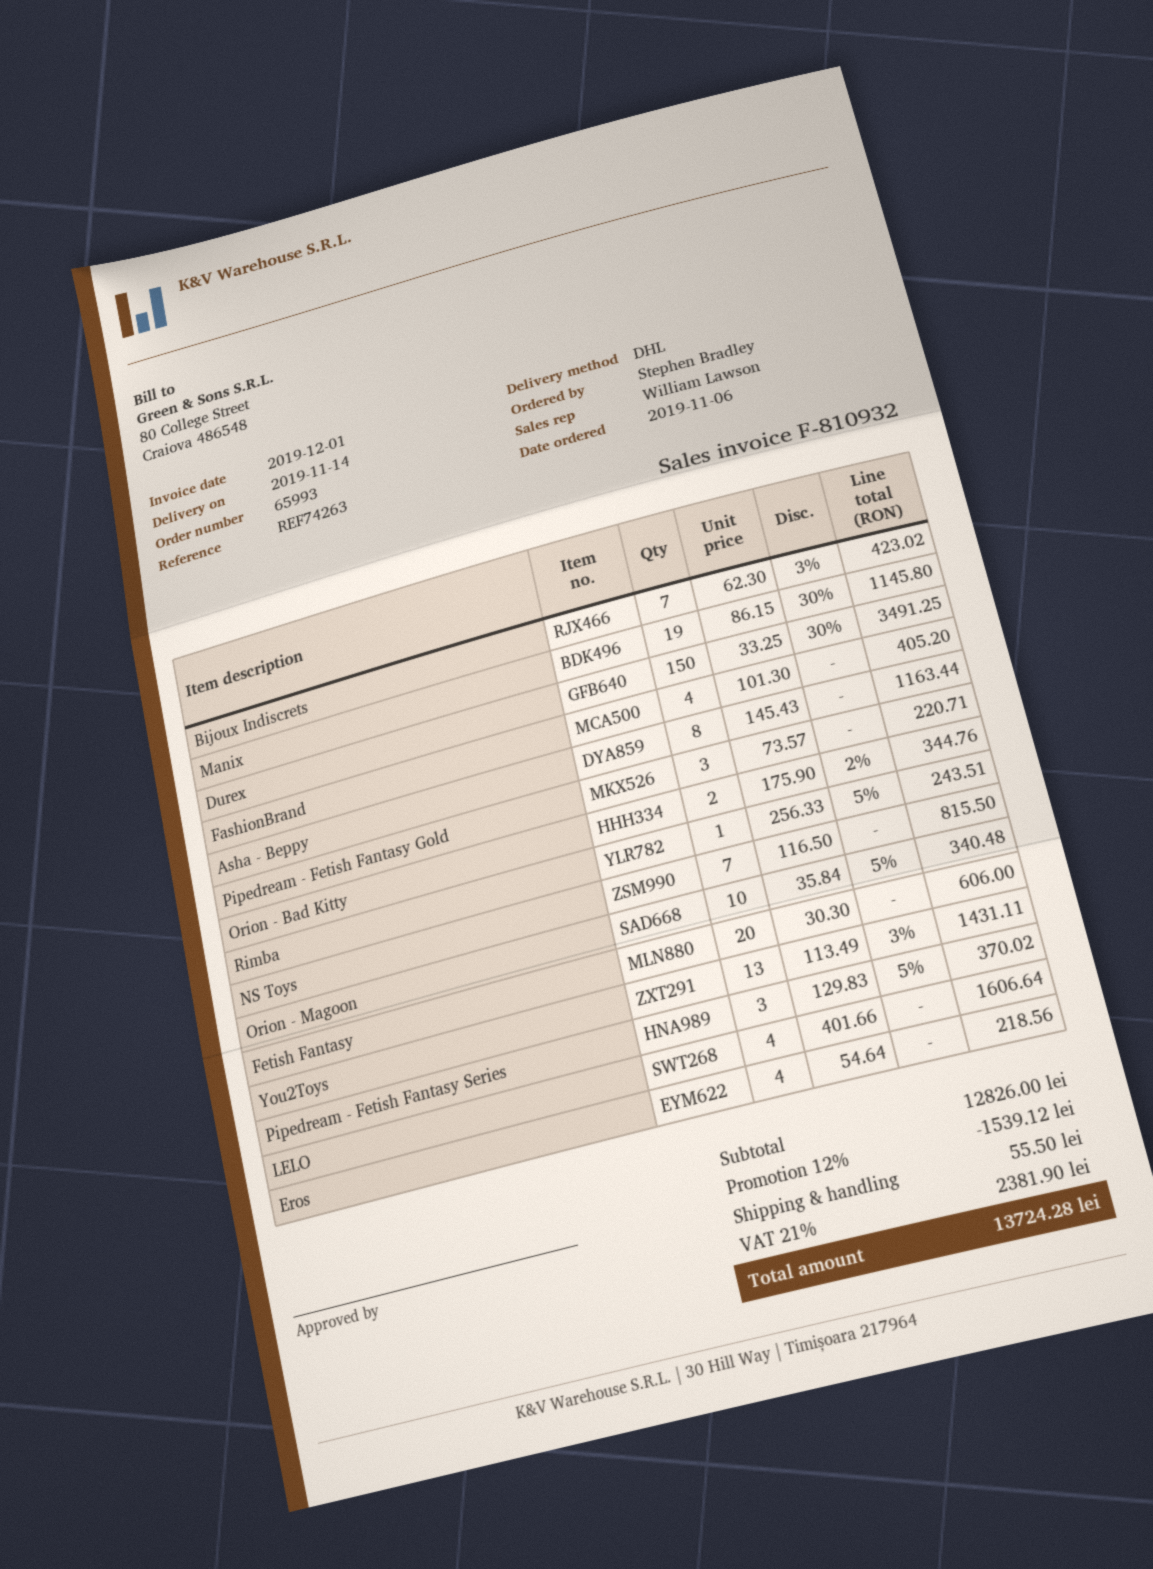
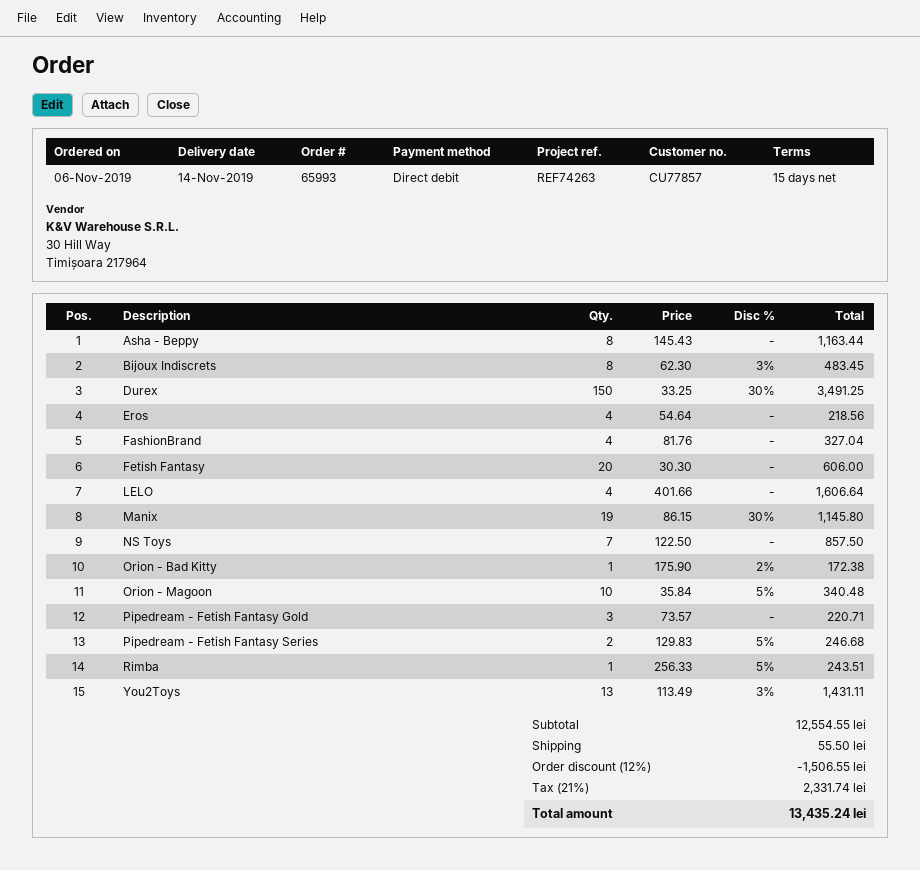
Bijoux Indiscrets: 7 x 62.30 - 3% = 423.02 -> 8 x 62.30 - 3% = 483.45
FashionBrand: 4 x 101.30 = 405.20 -> 4 x 81.76 = 327.04
Orion - Bad Kitty: 2 x 175.90 - 2% = 344.76 -> 1 x 175.90 - 2% = 172.38
NS Toys: 7 x 116.50 = 815.50 -> 7 x 122.50 = 857.50
Pipedream - Fetish Fantasy Series: 3 x 129.83 - 5% = 370.02 -> 2 x 129.83 - 5% = 246.68
subtotal: 12826.00 -> 12554.55
discount: 12% = 1539.12 -> 12% = 1506.55
tax: 21% = 2381.90 -> 21% = 2331.74
total: 13724.28 -> 13435.24

